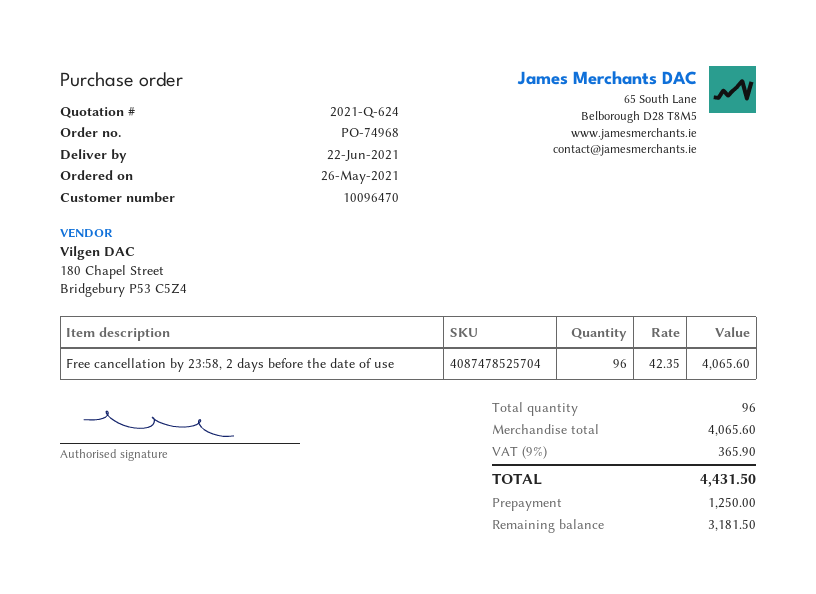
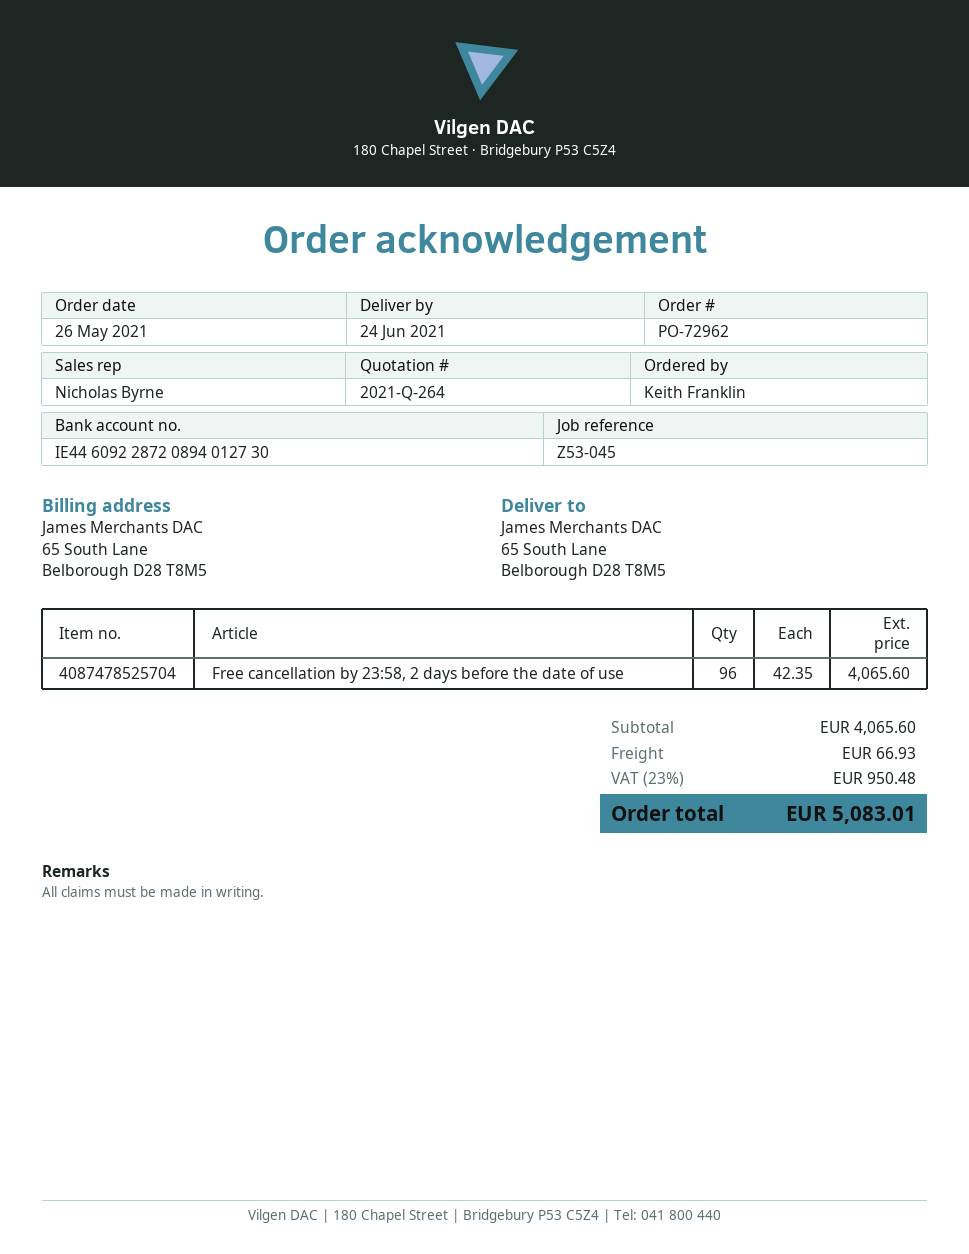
quote number: 2021-Q-624 -> 2021-Q-264
order number: PO-74968 -> PO-72962
delivery date: 2021-06-22 -> 2021-06-24
shipping: none -> 66.93
tax: 9% = 365.90 -> 23% = 950.48
total: 4431.50 -> 5083.01

